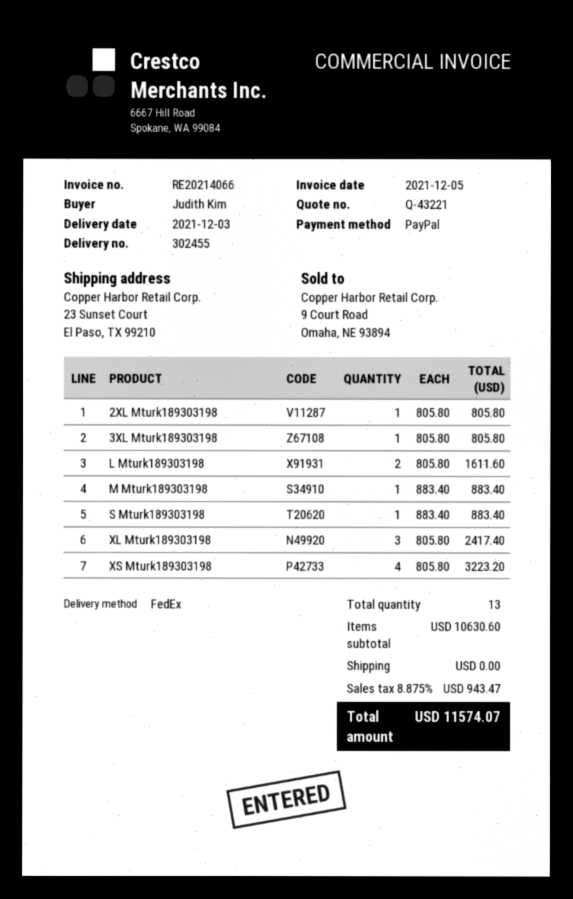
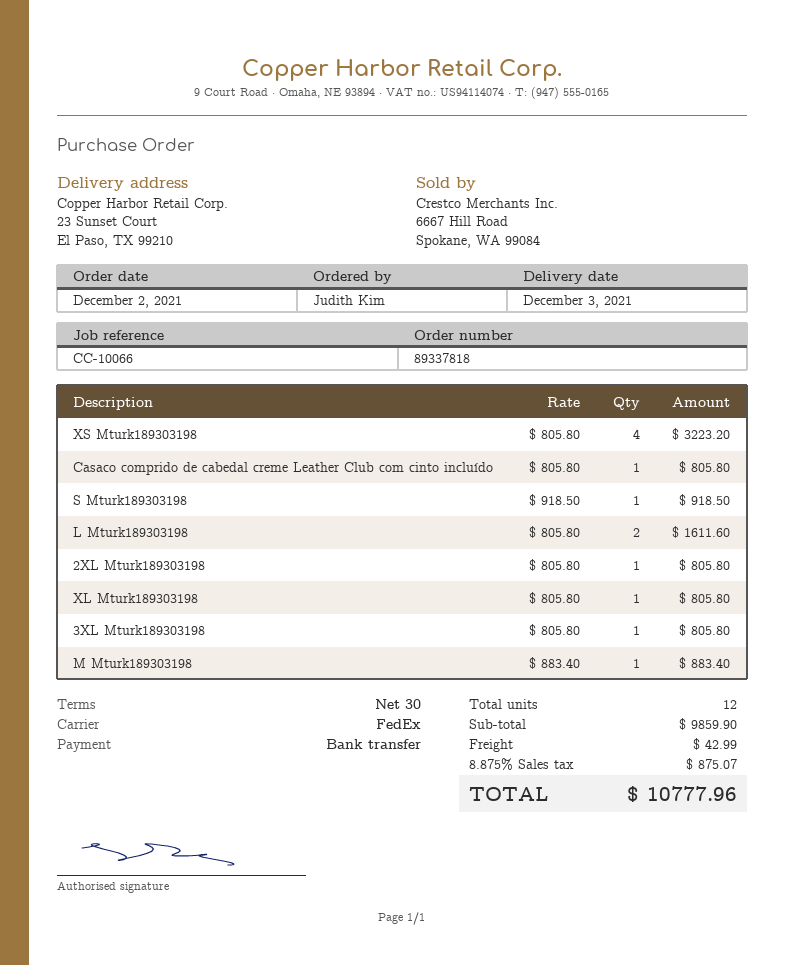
payment method: PayPal -> bank transfer
S Mturk189303198: 1 x 883.40 = 883.40 -> 1 x 918.50 = 918.50
XL Mturk189303198: 3 x 805.80 = 2417.40 -> 1 x 805.80 = 805.80
Casaco comprido de cabedal creme Leather Club com cinto incluído: none -> 1 x 805.80 = 805.80
total quantity: 13 -> 12
subtotal: 10630.60 -> 9859.90
shipping: 0.00 -> 42.99
tax: 8.875% = 943.47 -> 8.875% = 875.07
total: 11574.07 -> 10777.96

